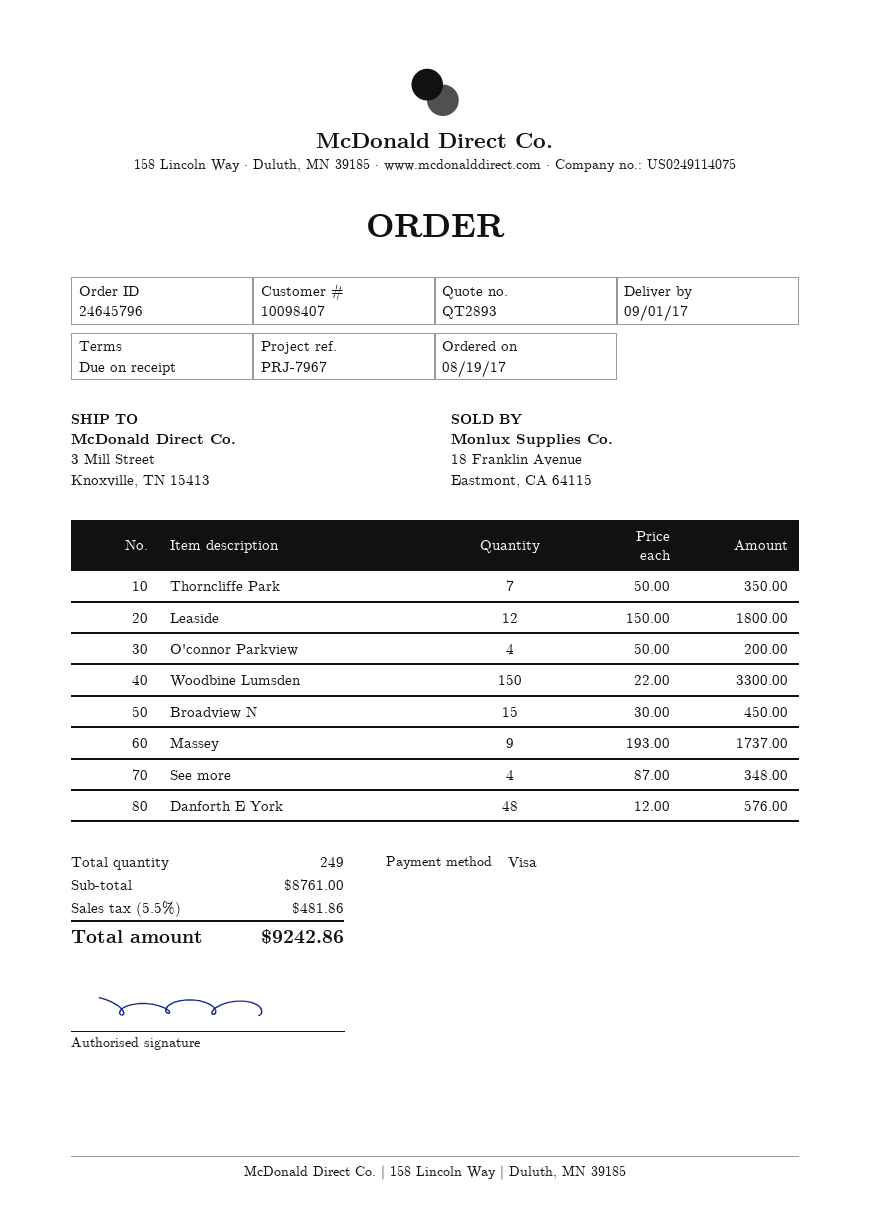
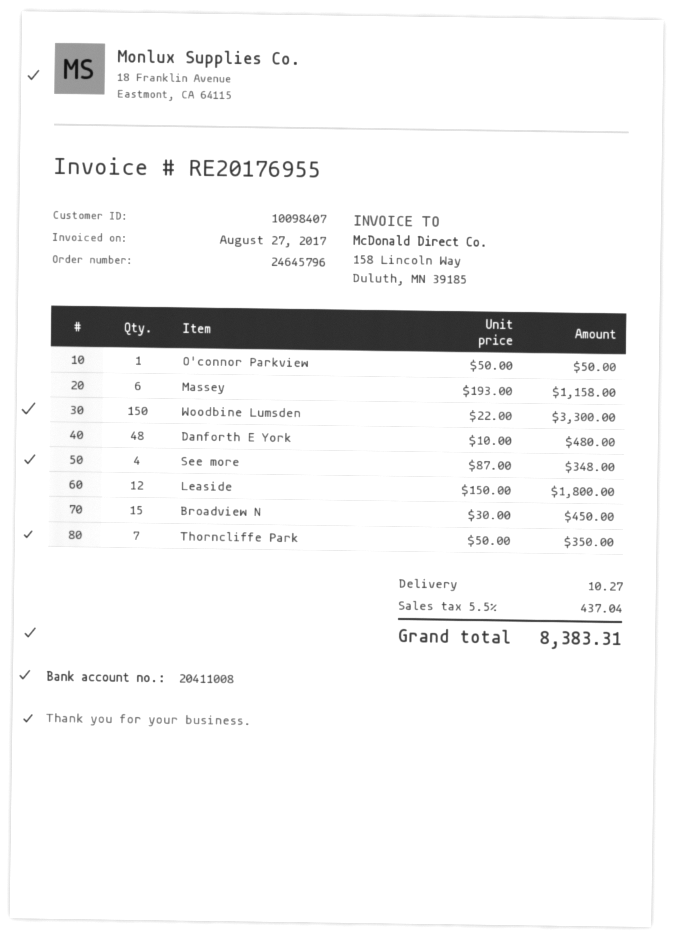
O'connor Parkview: 4 x 50.00 = 200.00 -> 1 x 50.00 = 50.00
Massey: 9 x 193.00 = 1737.00 -> 6 x 193.00 = 1158.00
Danforth E York: 48 x 12.00 = 576.00 -> 48 x 10.00 = 480.00
shipping: none -> 10.27
tax: 5.5% = 481.86 -> 5.5% = 437.04
total: 9242.86 -> 8383.31

